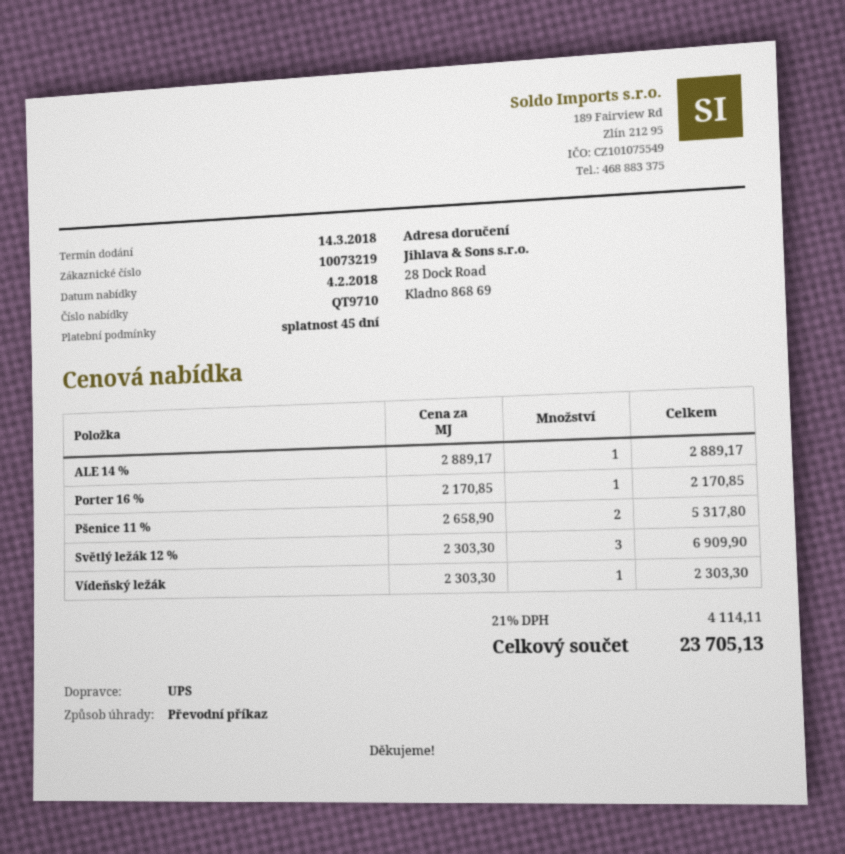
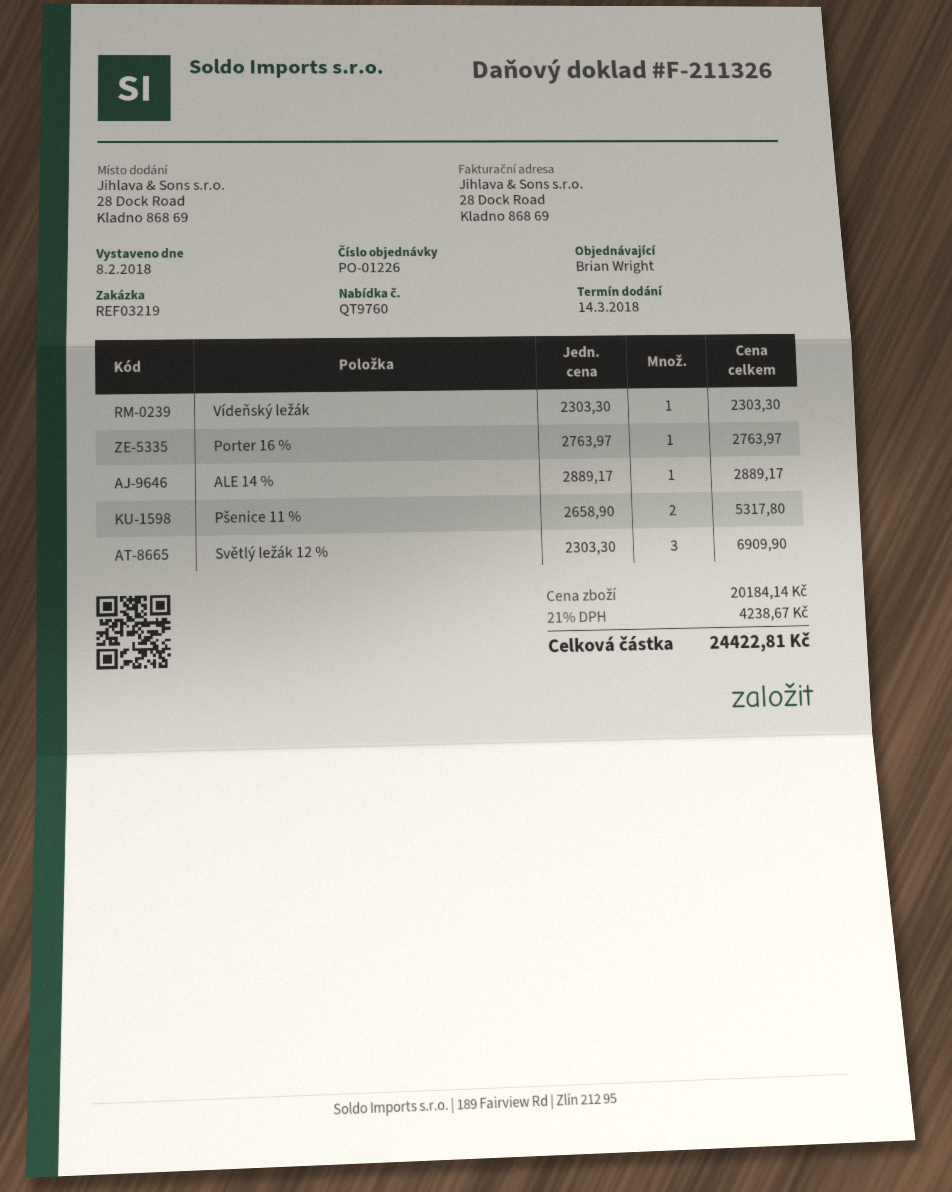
quote number: QT9710 -> QT9760
Porter 16 %: 1 x 2170.85 = 2170.85 -> 1 x 2763.97 = 2763.97
tax: 21% = 4114.11 -> 21% = 4238.67
total: 23705.13 -> 24422.81

